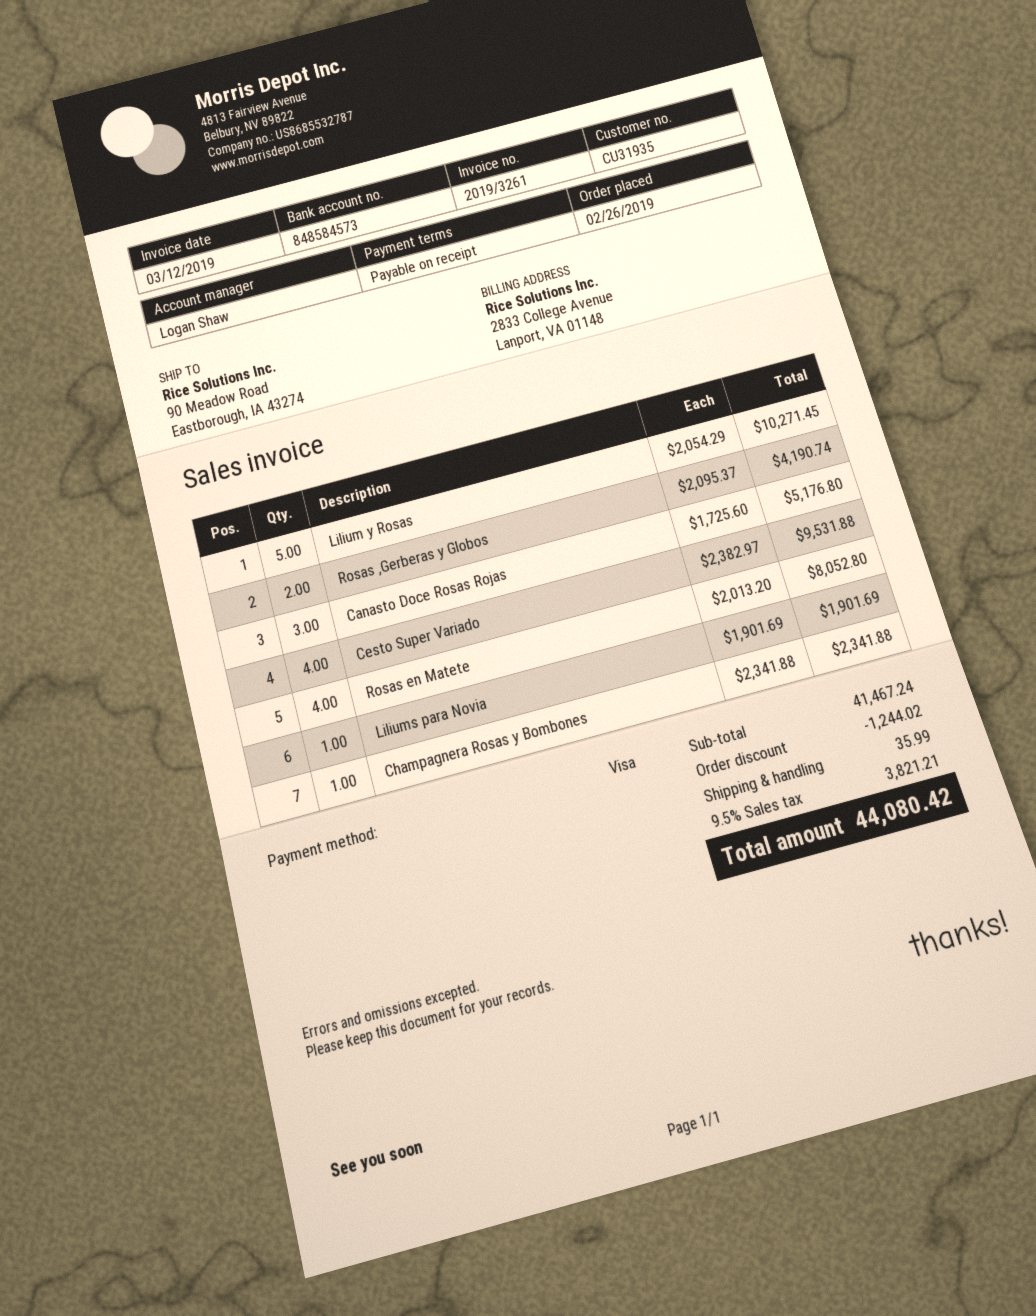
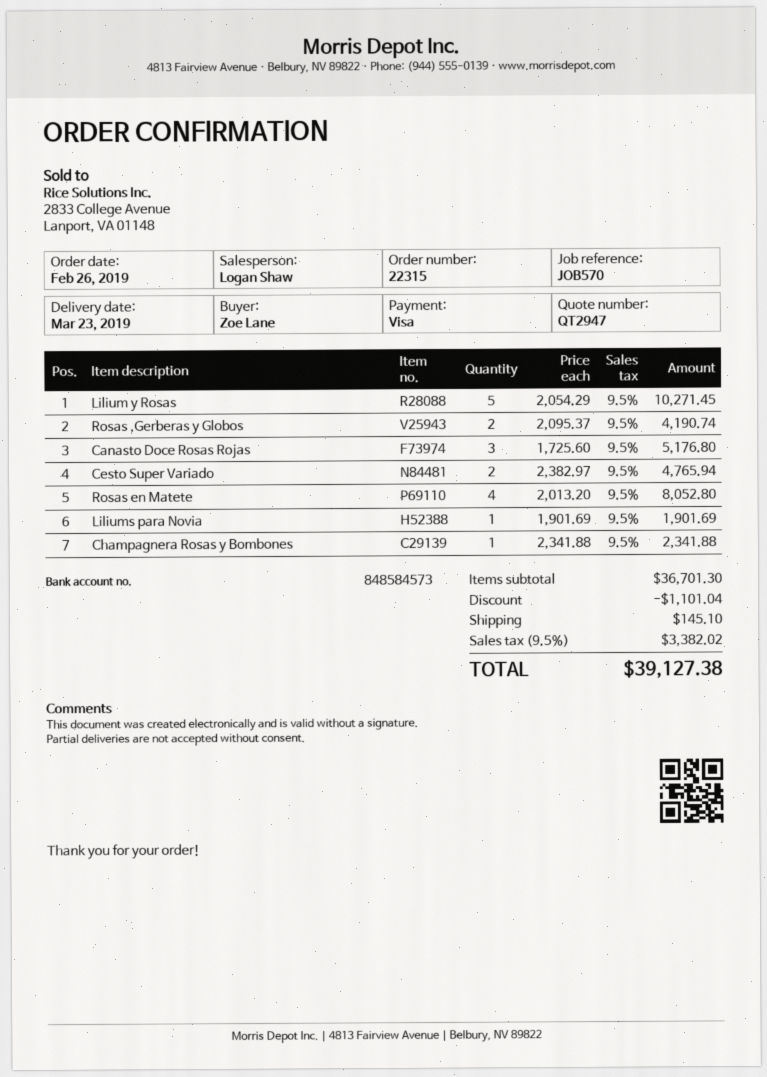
Cesto Super Variado: 4 x 2382.97 = 9531.88 -> 2 x 2382.97 = 4765.94
subtotal: 41467.24 -> 36701.30
discount: 1244.02 -> 1101.04
shipping: 35.99 -> 145.10
tax: 9.5% = 3821.21 -> 9.5% = 3382.02
total: 44080.42 -> 39127.38

